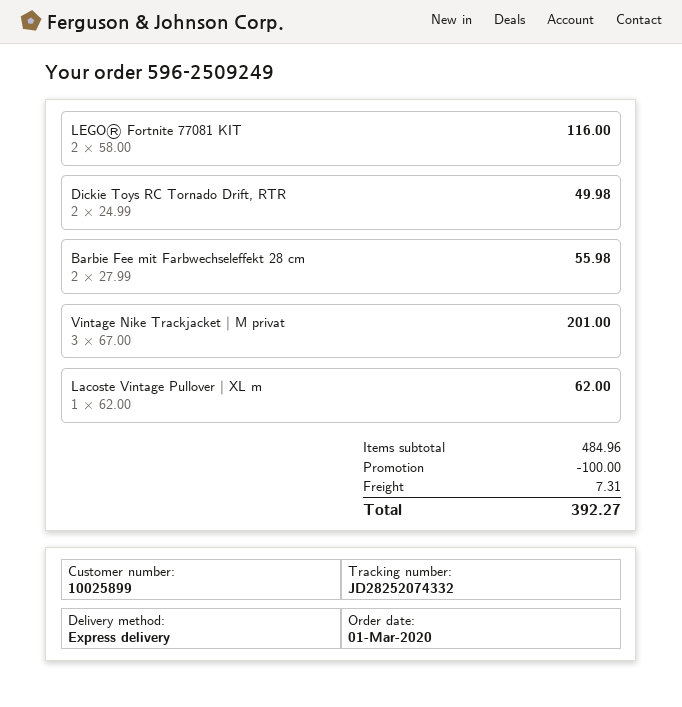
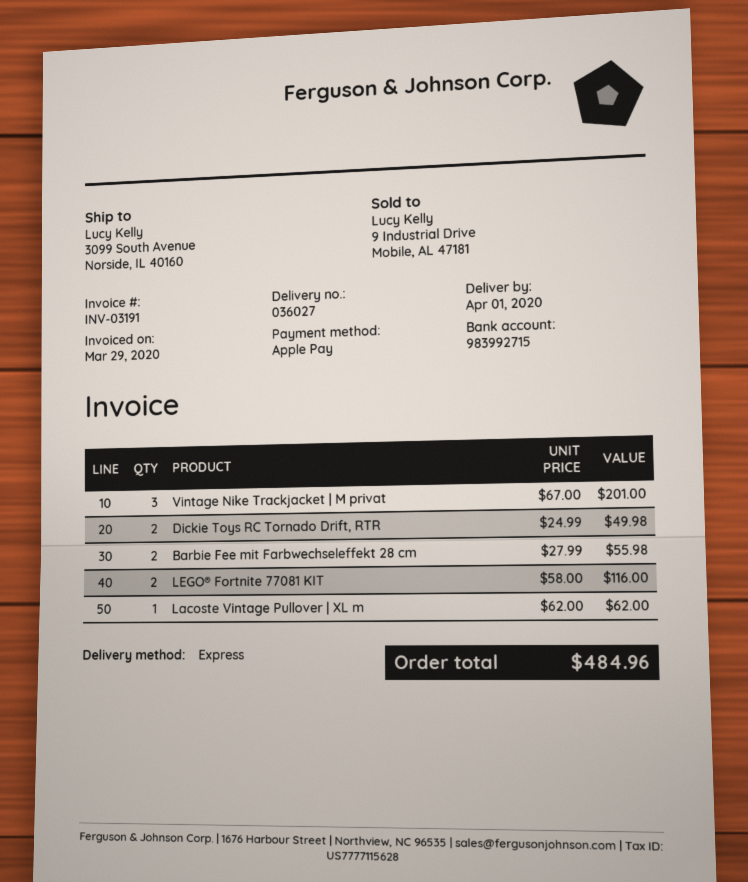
discount: 100.00 -> none
shipping: 7.31 -> none
total: 392.27 -> 484.96

